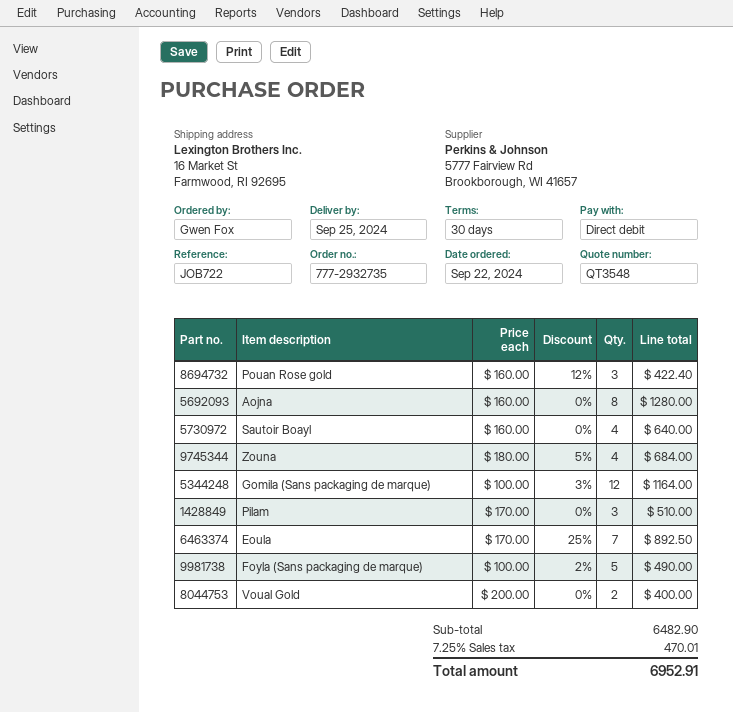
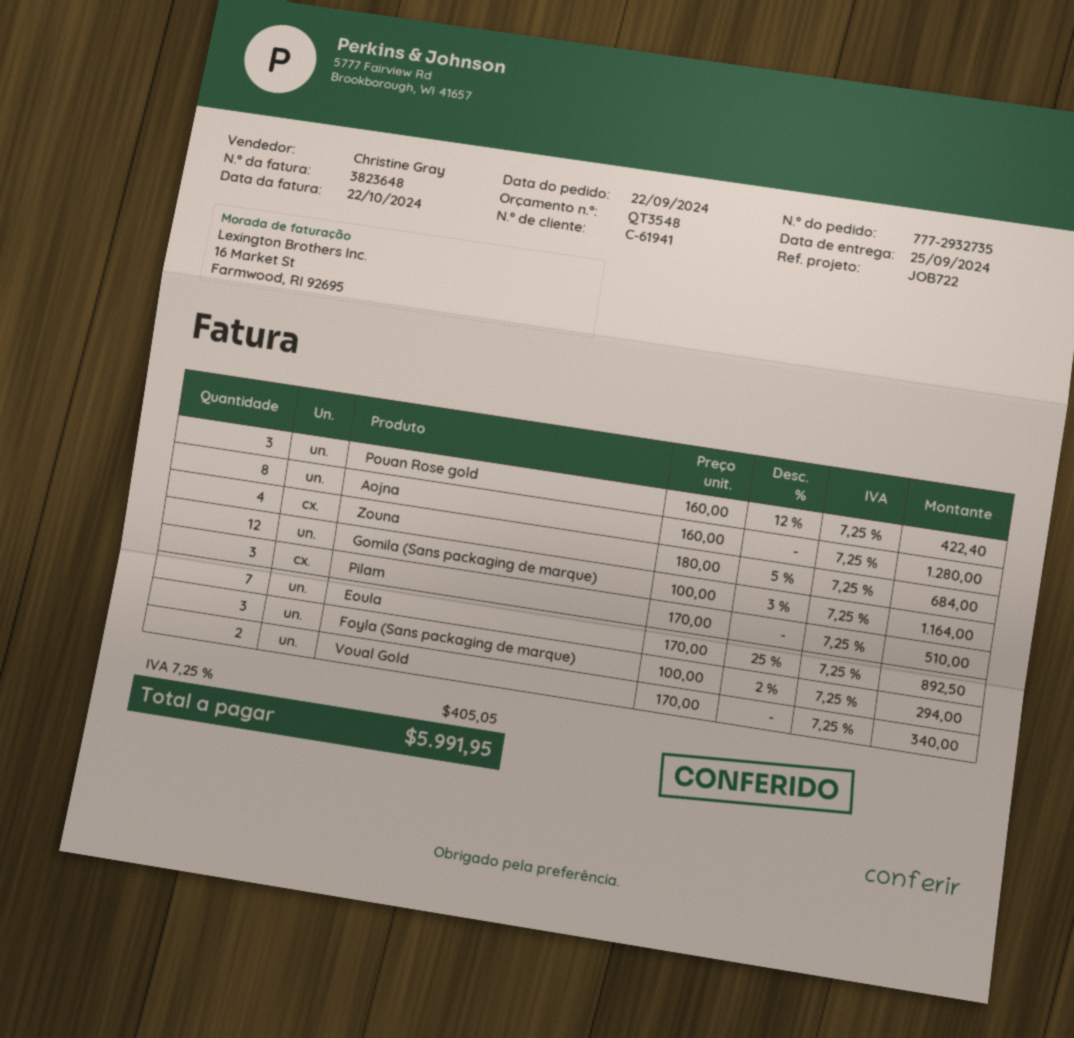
Sautoir Boayl: 4 x 160.00 = 640.00 -> none
Foyla (Sans packaging de marque): 5 x 100.00 - 2% = 490.00 -> 3 x 100.00 - 2% = 294.00
Voual Gold: 2 x 200.00 = 400.00 -> 2 x 170.00 = 340.00
tax: 7.25% = 470.01 -> 7.25% = 405.05
total: 6952.91 -> 5991.95

